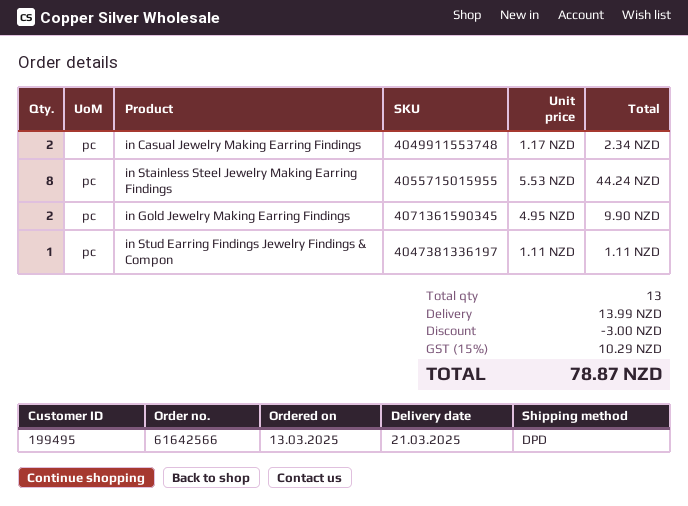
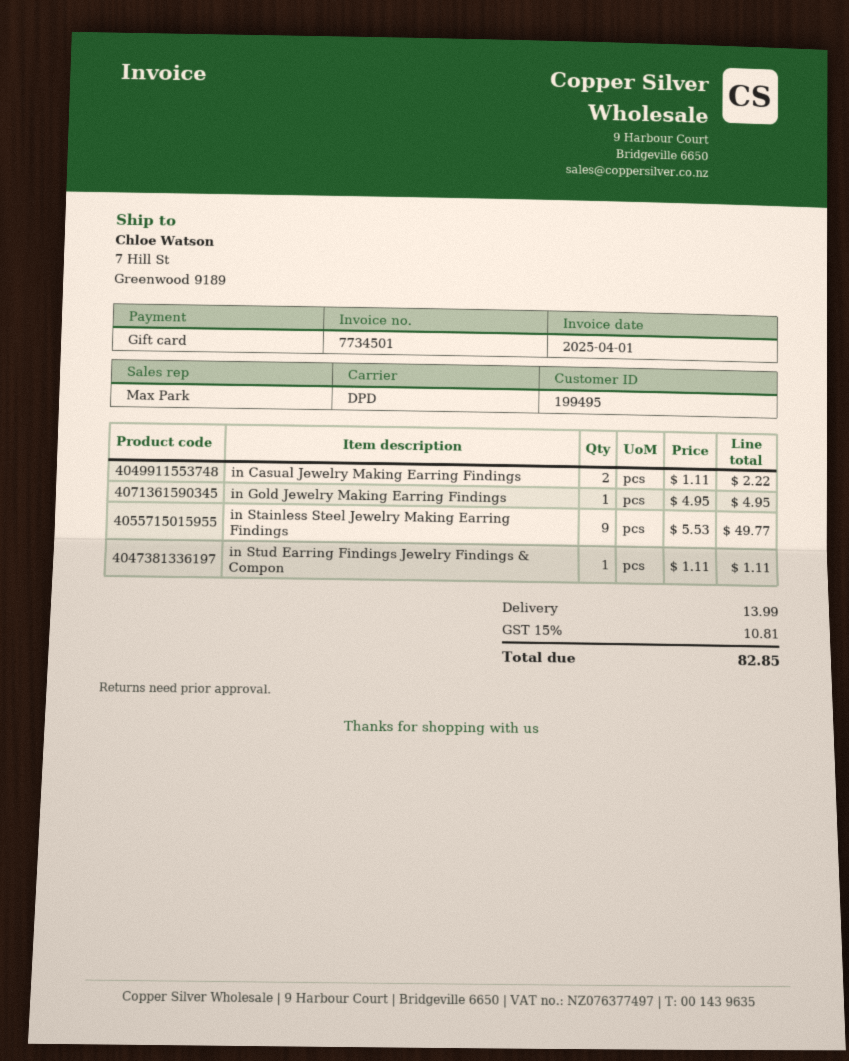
in Casual Jewelry Making Earring Findings: 2 x 1.17 = 2.34 -> 2 x 1.11 = 2.22
in Stainless Steel Jewelry Making Earring Findings: 8 x 5.53 = 44.24 -> 9 x 5.53 = 49.77
in Gold Jewelry Making Earring Findings: 2 x 4.95 = 9.90 -> 1 x 4.95 = 4.95
discount: 3.00 -> none
tax: 15% = 10.29 -> 15% = 10.81
total: 78.87 -> 82.85

